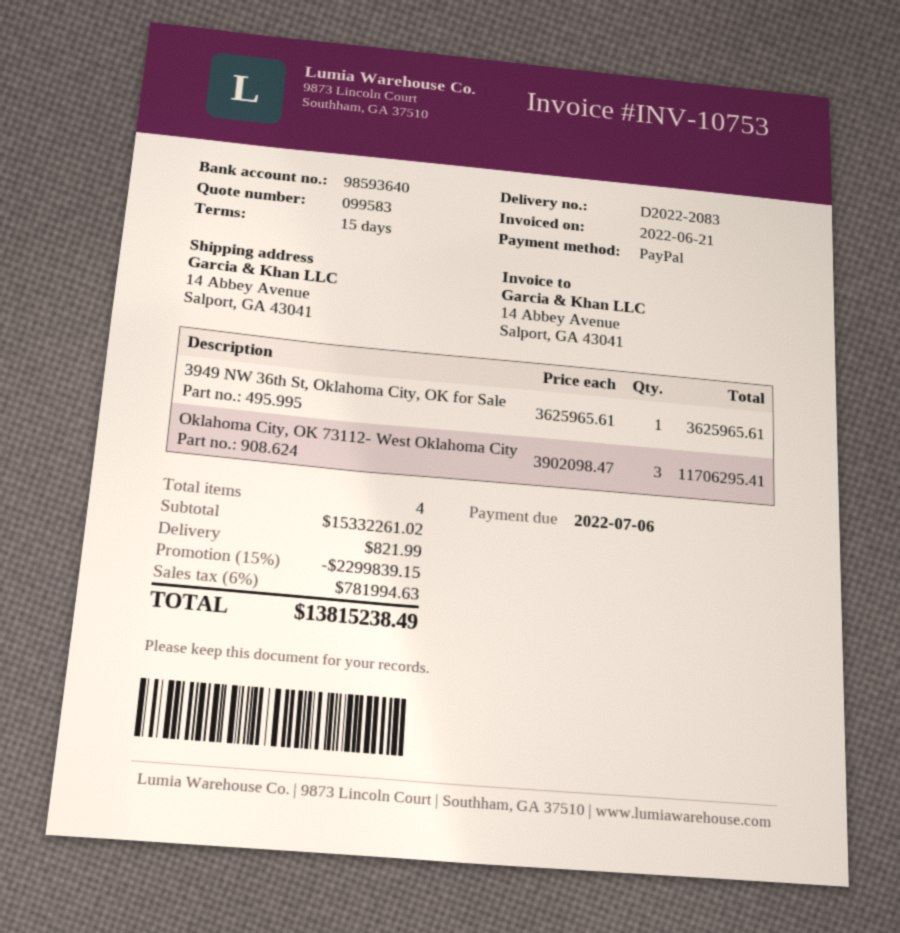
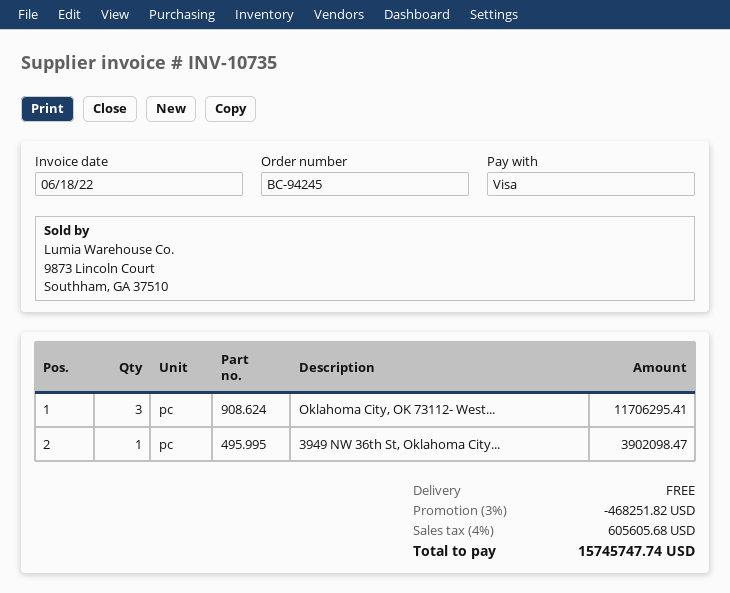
invoice number: INV-10753 -> INV-10735
invoice date: 2022-06-21 -> 2022-06-18
payment method: PayPal -> Visa
3949 NW 36th St, Oklahoma City, OK for Sale: 1 for 3625965.61 -> 1 for 3902098.47
discount: 15% = 2299839.15 -> 3% = 468251.82
shipping: 821.99 -> 0.00
tax: 6% = 781994.63 -> 4% = 605605.68
total: 13815238.49 -> 15745747.74

